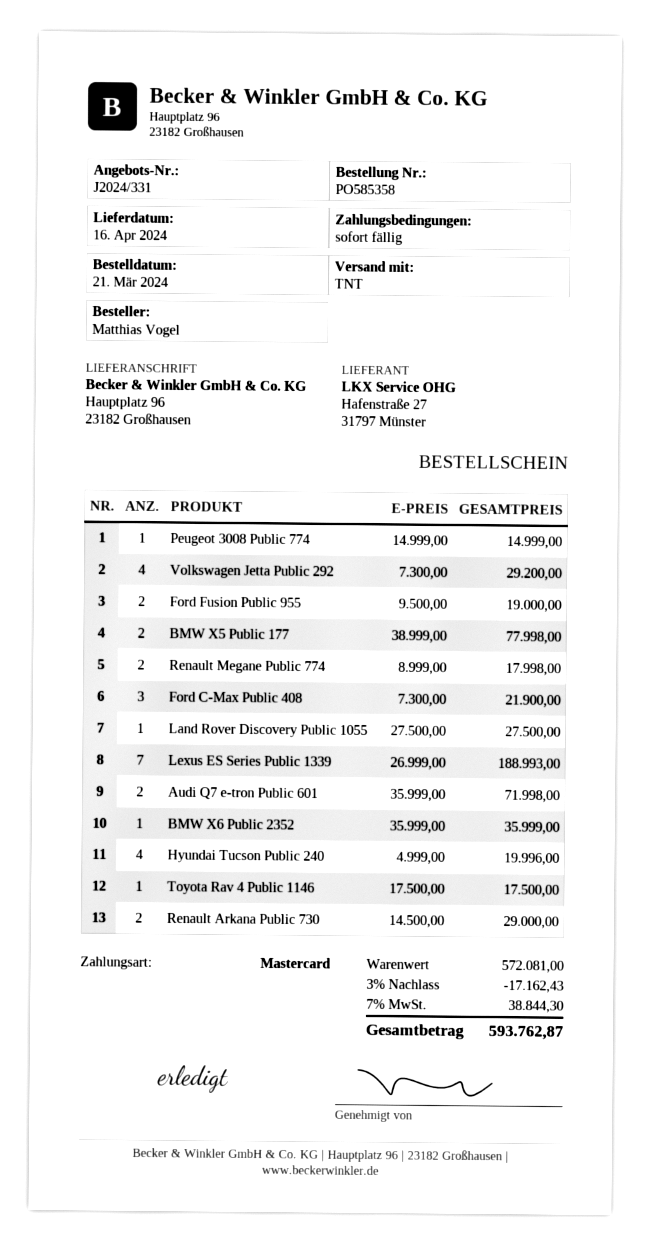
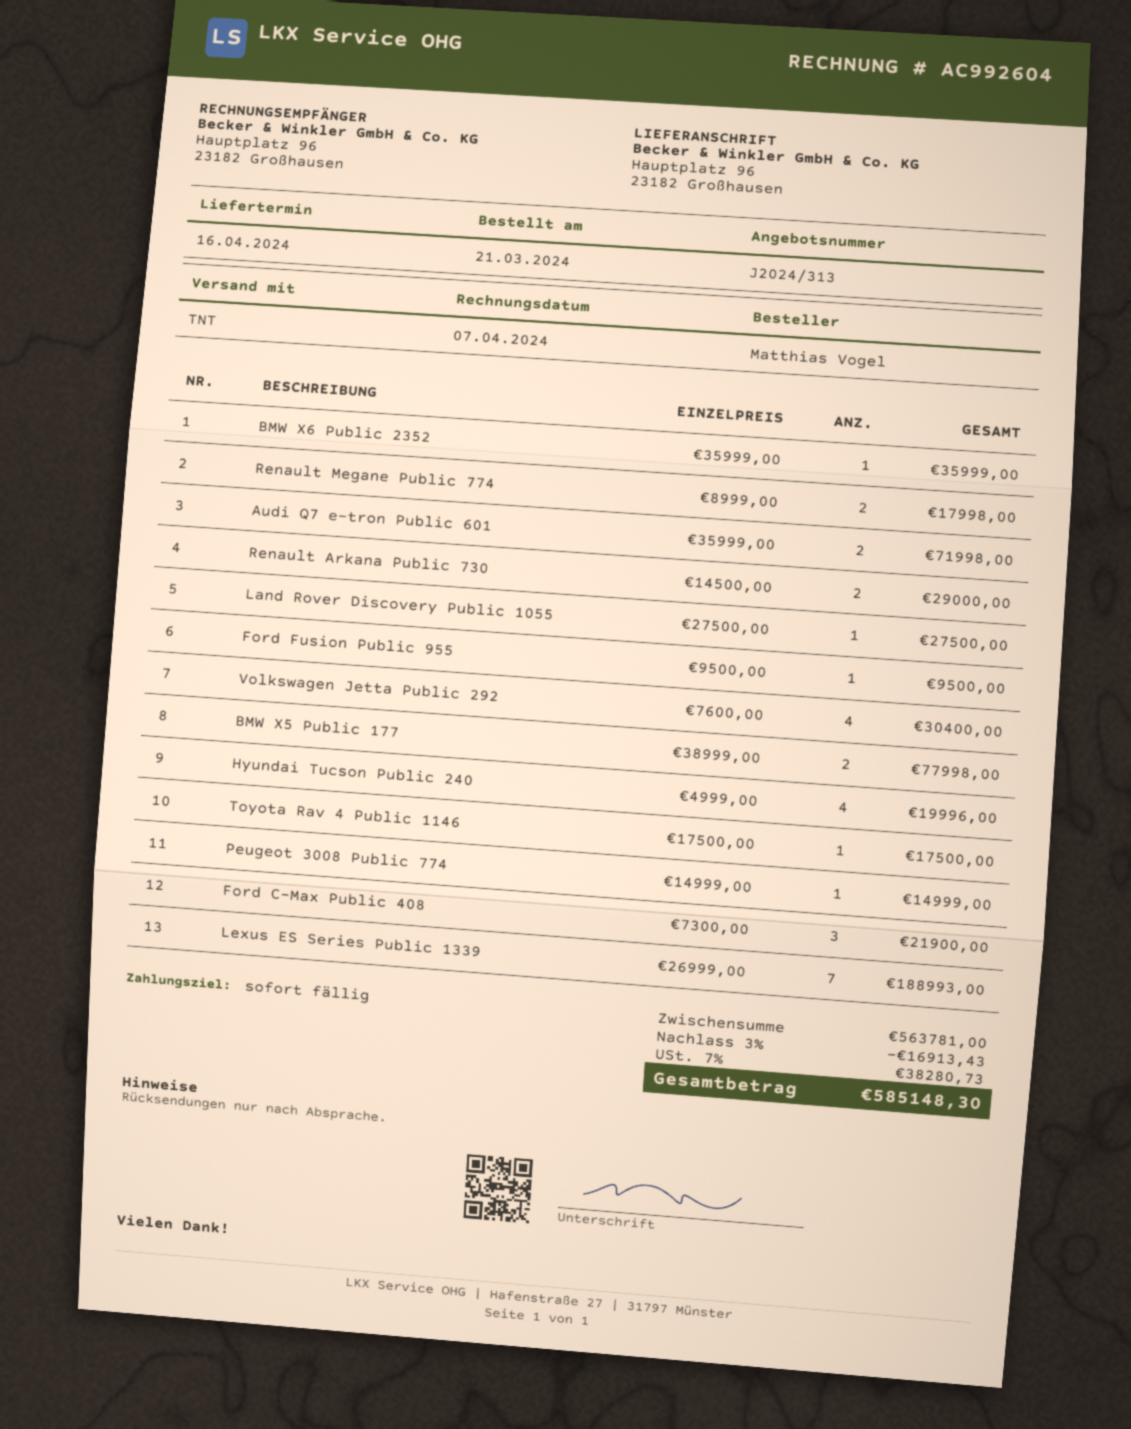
quote number: J2024/331 -> J2024/313
Volkswagen Jetta Public 292: 4 x 7300.00 = 29200.00 -> 4 x 7600.00 = 30400.00
Ford Fusion Public 955: 2 x 9500.00 = 19000.00 -> 1 x 9500.00 = 9500.00
subtotal: 572081.00 -> 563781.00
discount: 3% = 17162.43 -> 3% = 16913.43
tax: 7% = 38844.30 -> 7% = 38280.73
total: 593762.87 -> 585148.30

